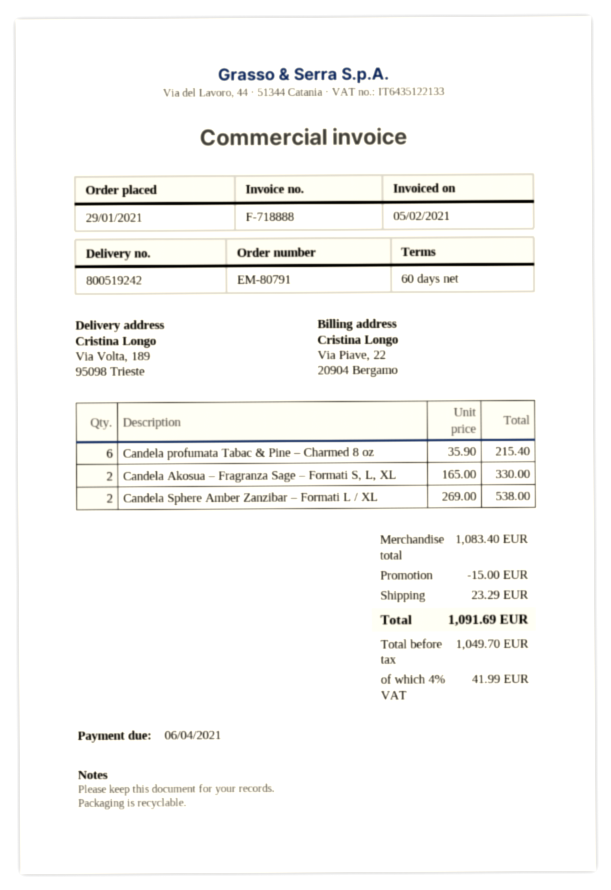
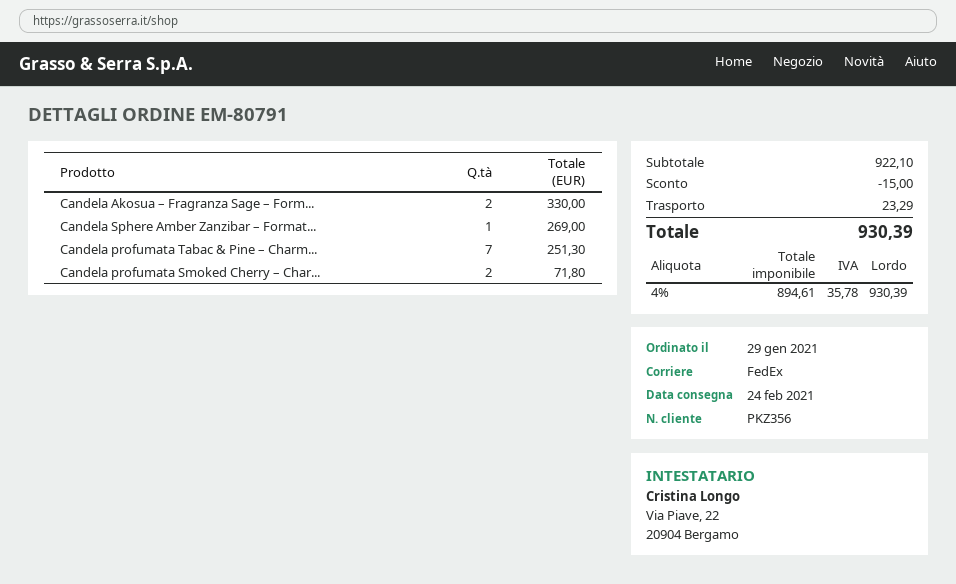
Candela profumata Tabac & Pine – Charmed 8 oz: 6 for 215.40 -> 7 for 251.30
Candela Sphere Amber Zanzibar – Formati L / XL: 2 for 538.00 -> 1 for 269.00
Candela profumata Smoked Cherry – Char...: none -> 2 for 71.80
subtotal: 1083.40 -> 922.10
net: 1049.70 -> 894.61
tax: 4% = 41.99 -> 4% = 35.78
total: 1091.69 -> 930.39

